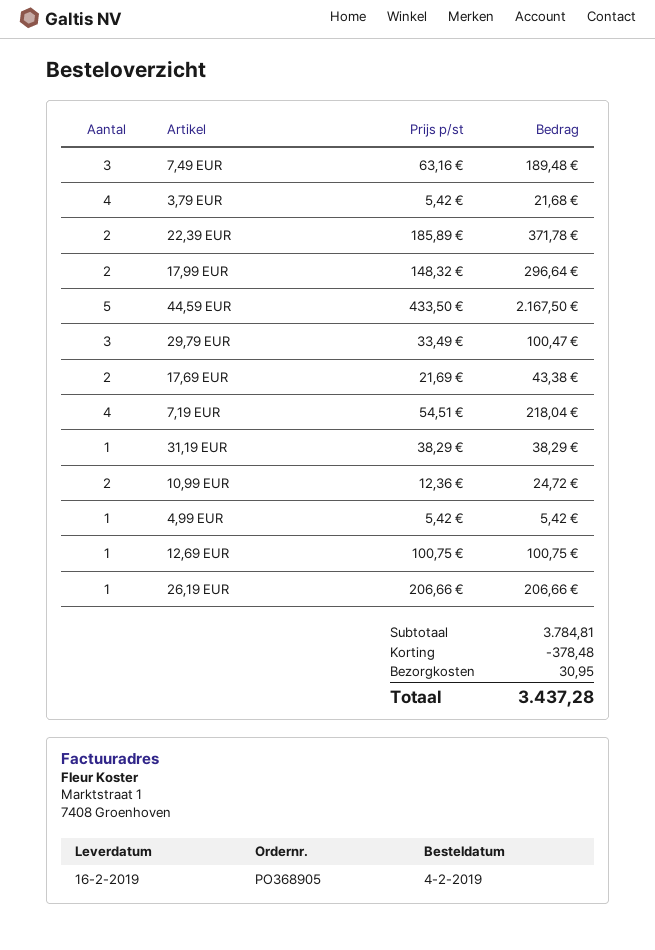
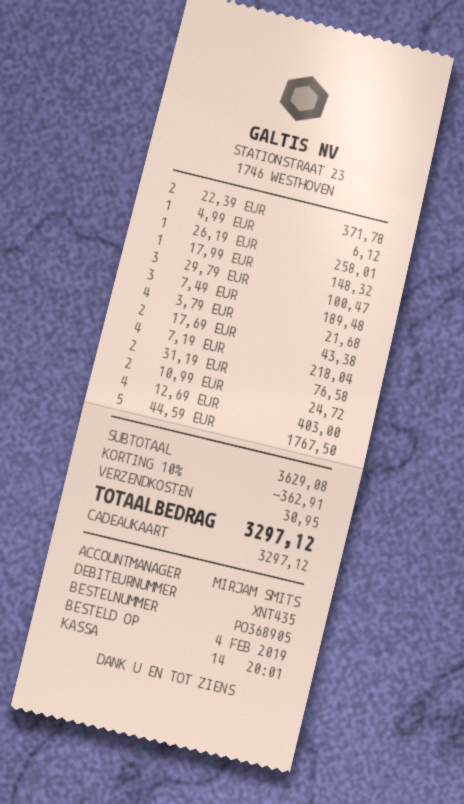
17,99 EUR: 2 for 296.64 -> 1 for 148.32
44,59 EUR: 5 for 2167.50 -> 5 for 1767.50
31,19 EUR: 1 for 38.29 -> 2 for 76.58
4,99 EUR: 1 for 5.42 -> 1 for 6.12
12,69 EUR: 1 for 100.75 -> 4 for 403.00
26,19 EUR: 1 for 206.66 -> 1 for 258.01
subtotal: 3784.81 -> 3629.08
discount: 378.48 -> 362.91
total: 3437.28 -> 3297.12

